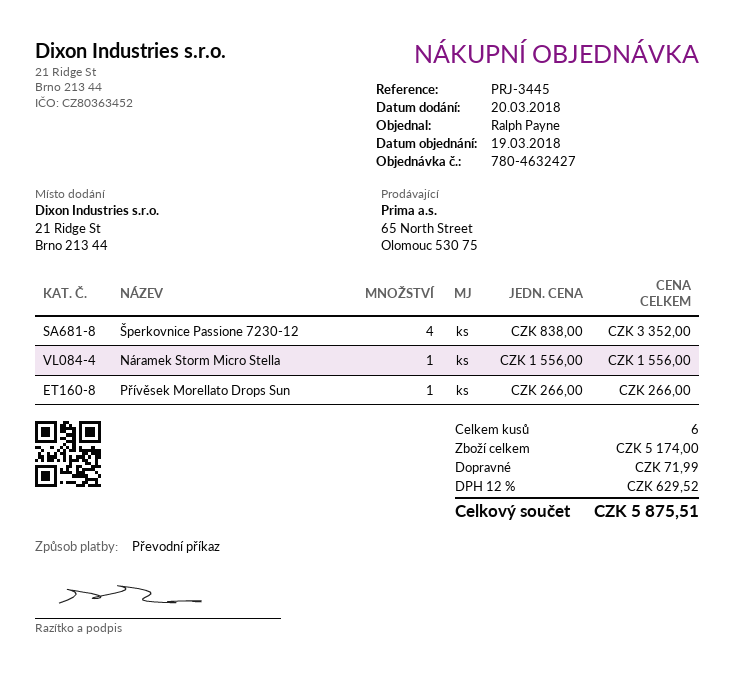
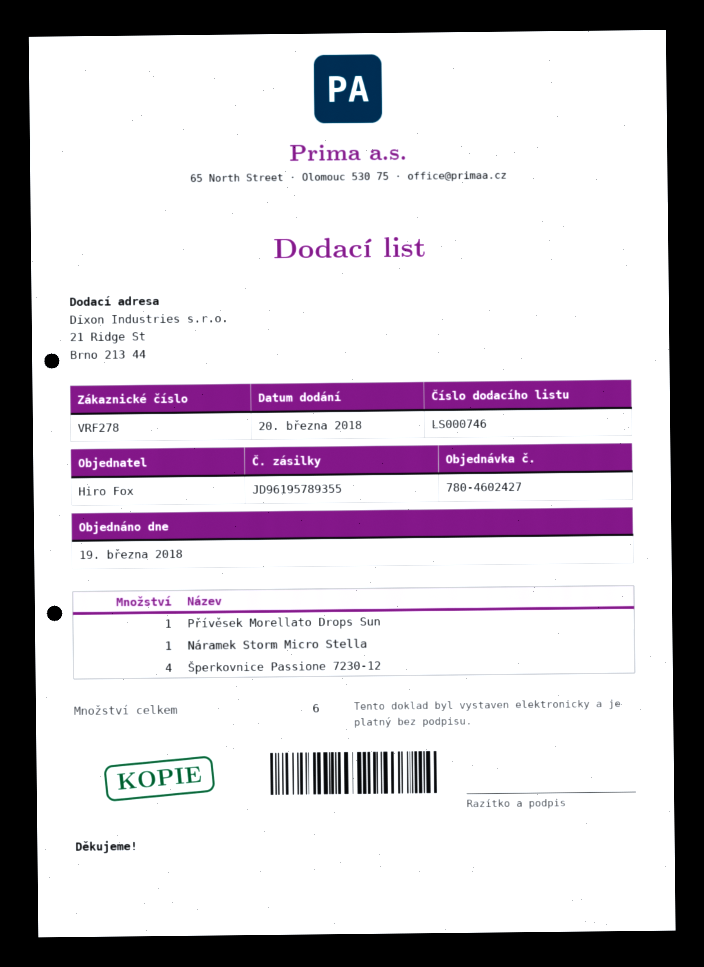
order number: 780-4632427 -> 780-4602427
ordered by: Ralph Payne -> Hiro Fox

